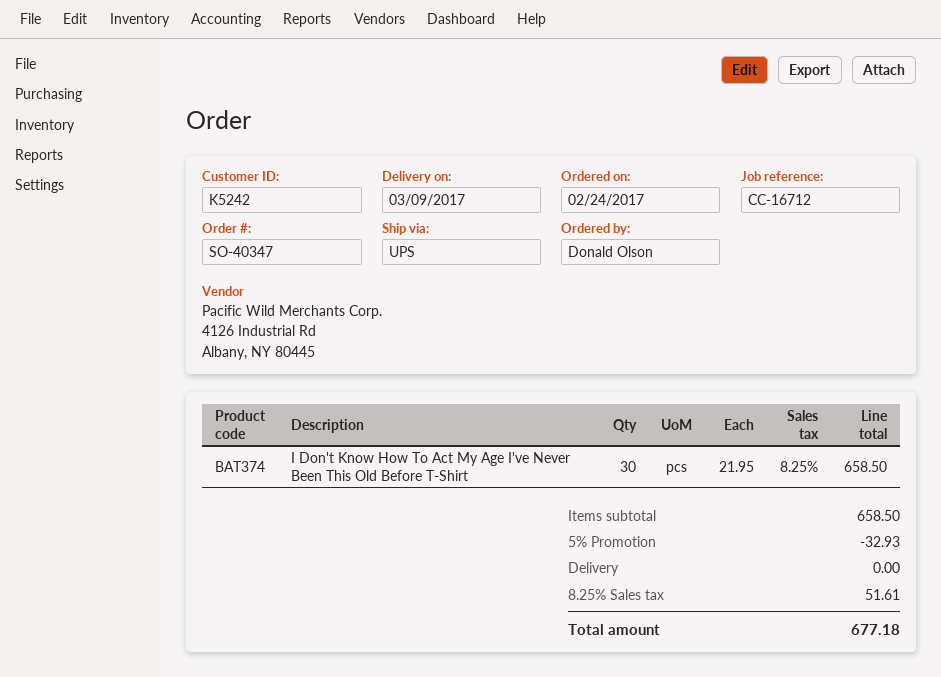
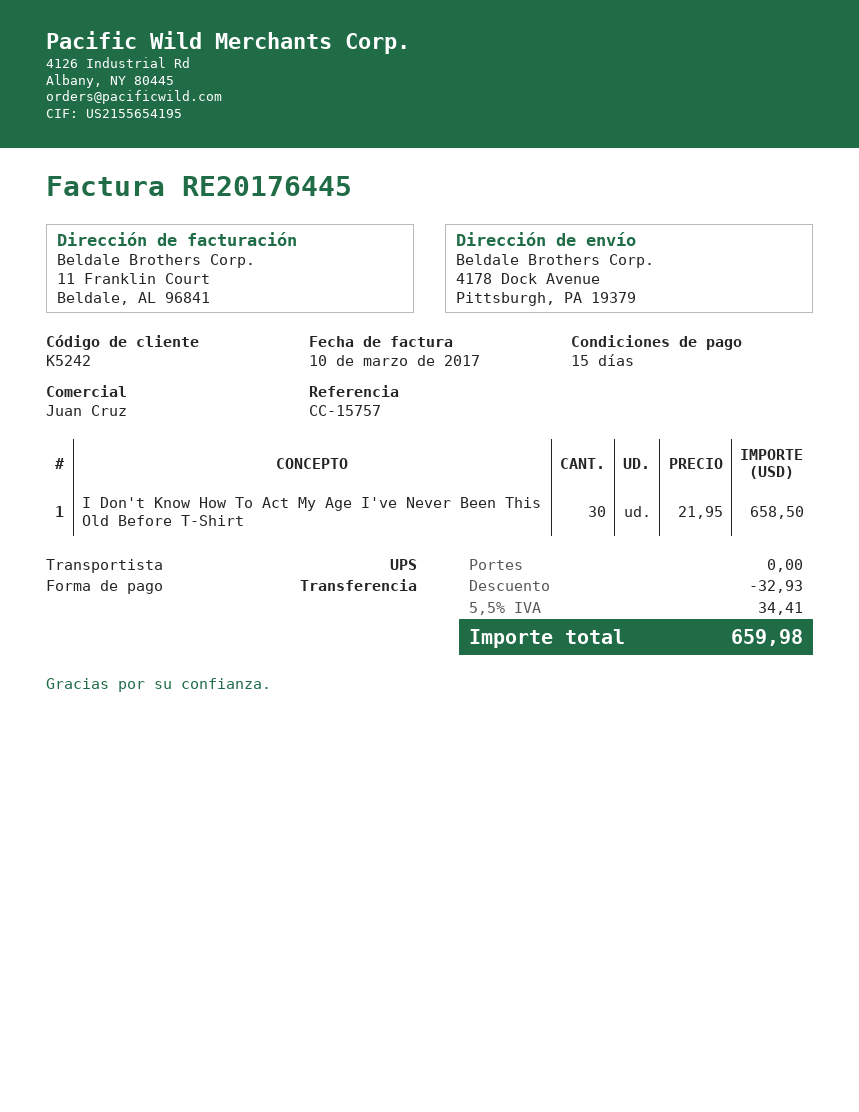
reference: CC-16712 -> CC-15757
tax: 8.25% = 51.61 -> 5.5% = 34.41
total: 677.18 -> 659.98

